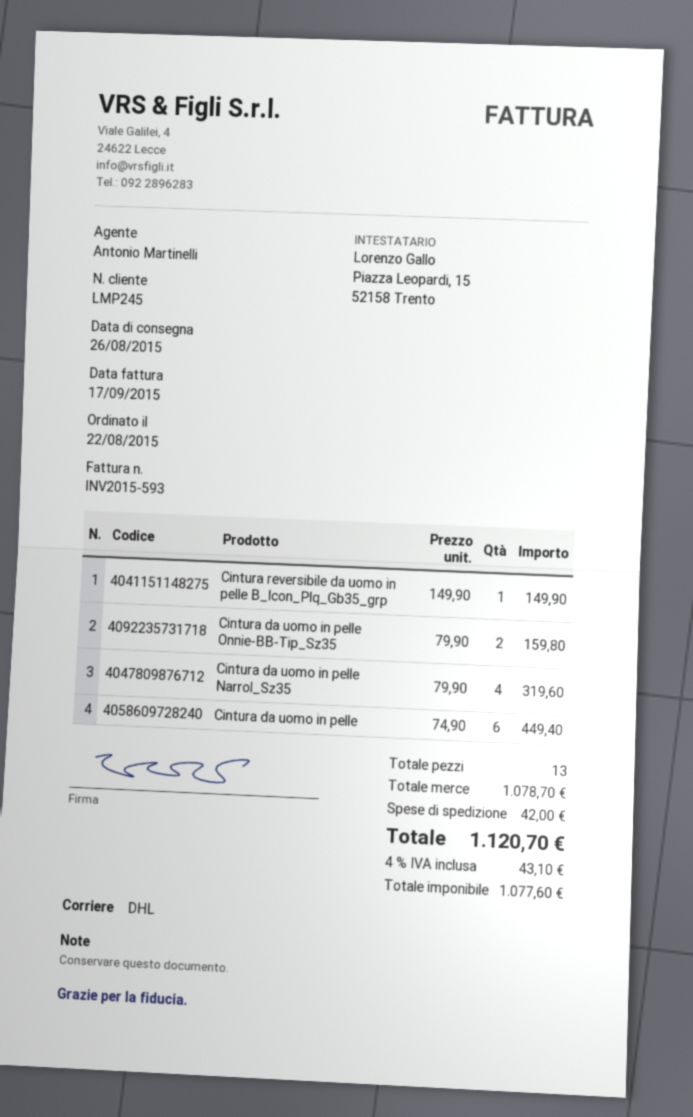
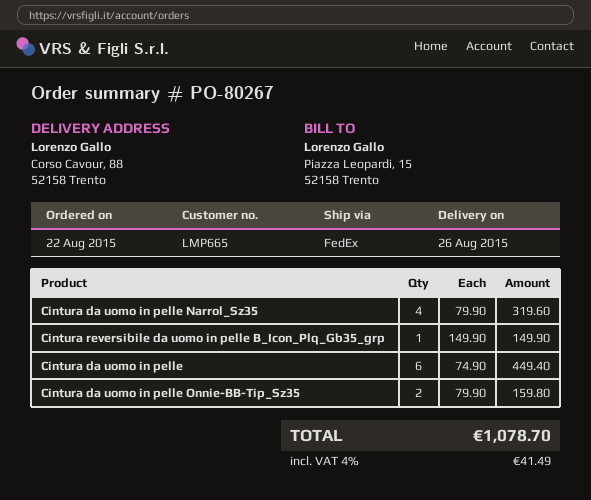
customer number: LMP245 -> LMP665
shipping method: DHL -> FedEx
shipping: 42.00 -> none
tax: 4% = 43.10 -> 4% = 41.49
total: 1120.70 -> 1078.70

